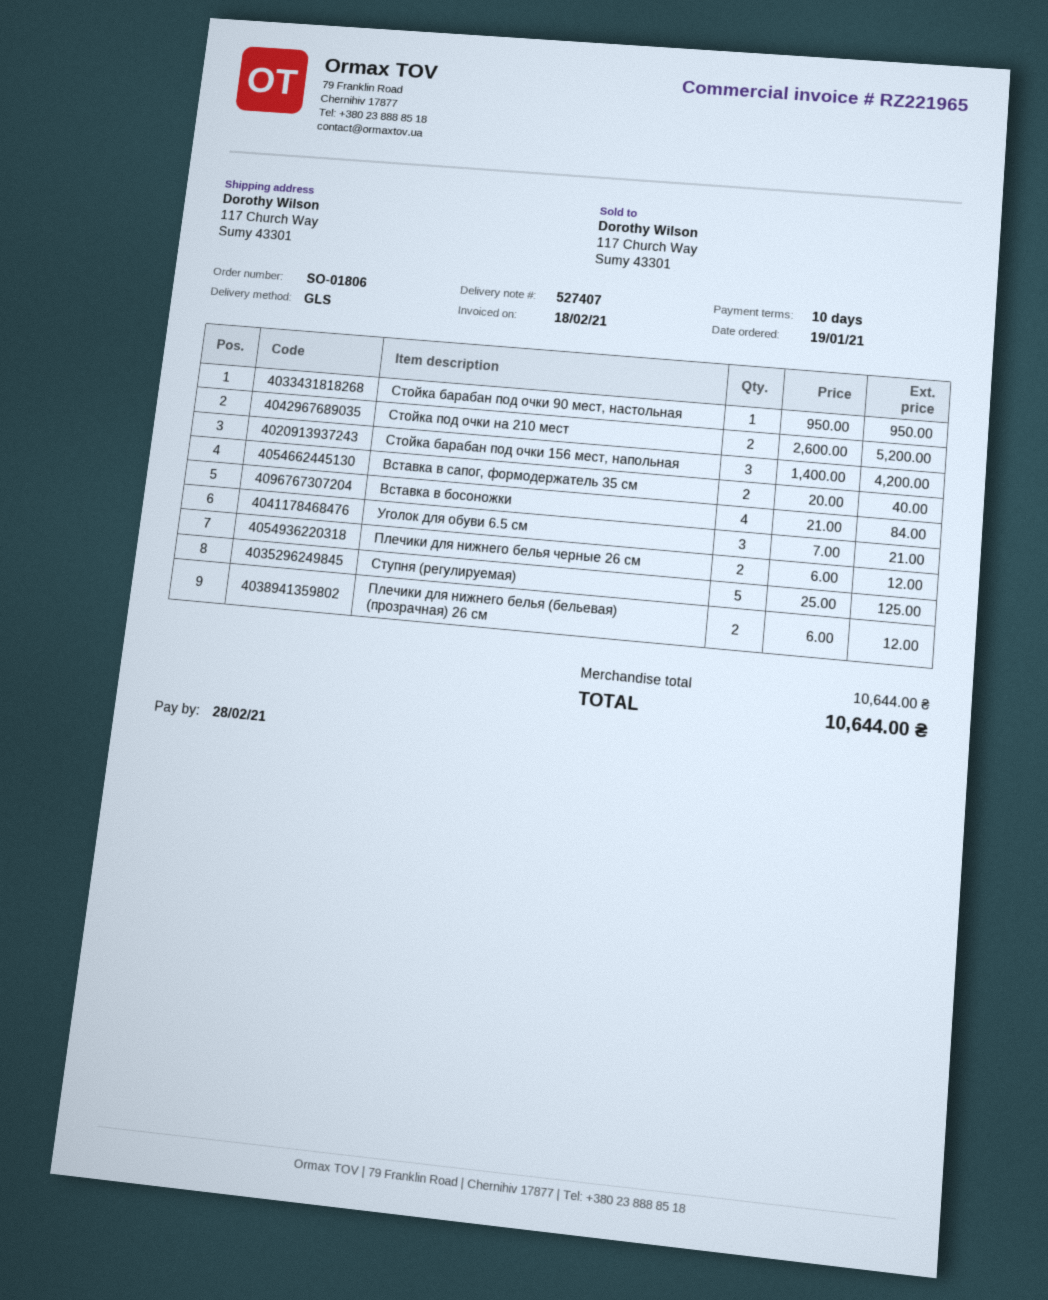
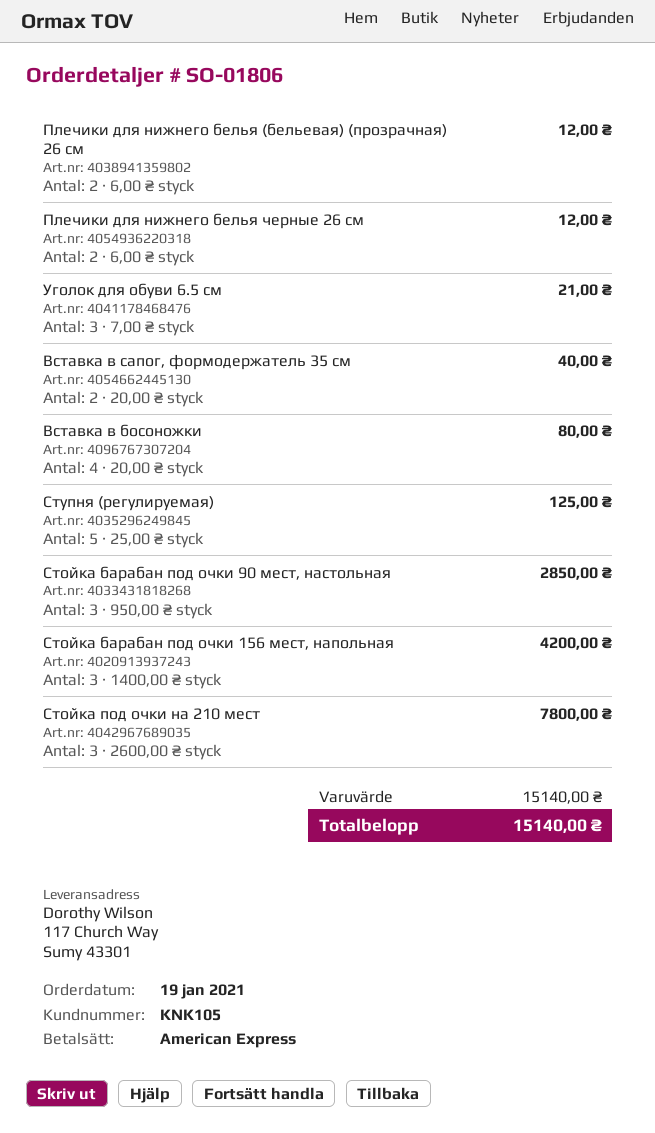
Стойка барабан под очки 90 мест, настольная: 1 x 950.00 = 950.00 -> 3 x 950.00 = 2850.00
Стойка под очки на 210 мест: 2 x 2600.00 = 5200.00 -> 3 x 2600.00 = 7800.00
Вставка в босоножки: 4 x 21.00 = 84.00 -> 4 x 20.00 = 80.00
subtotal: 10644.00 -> 15140.00
total: 10644.00 -> 15140.00

